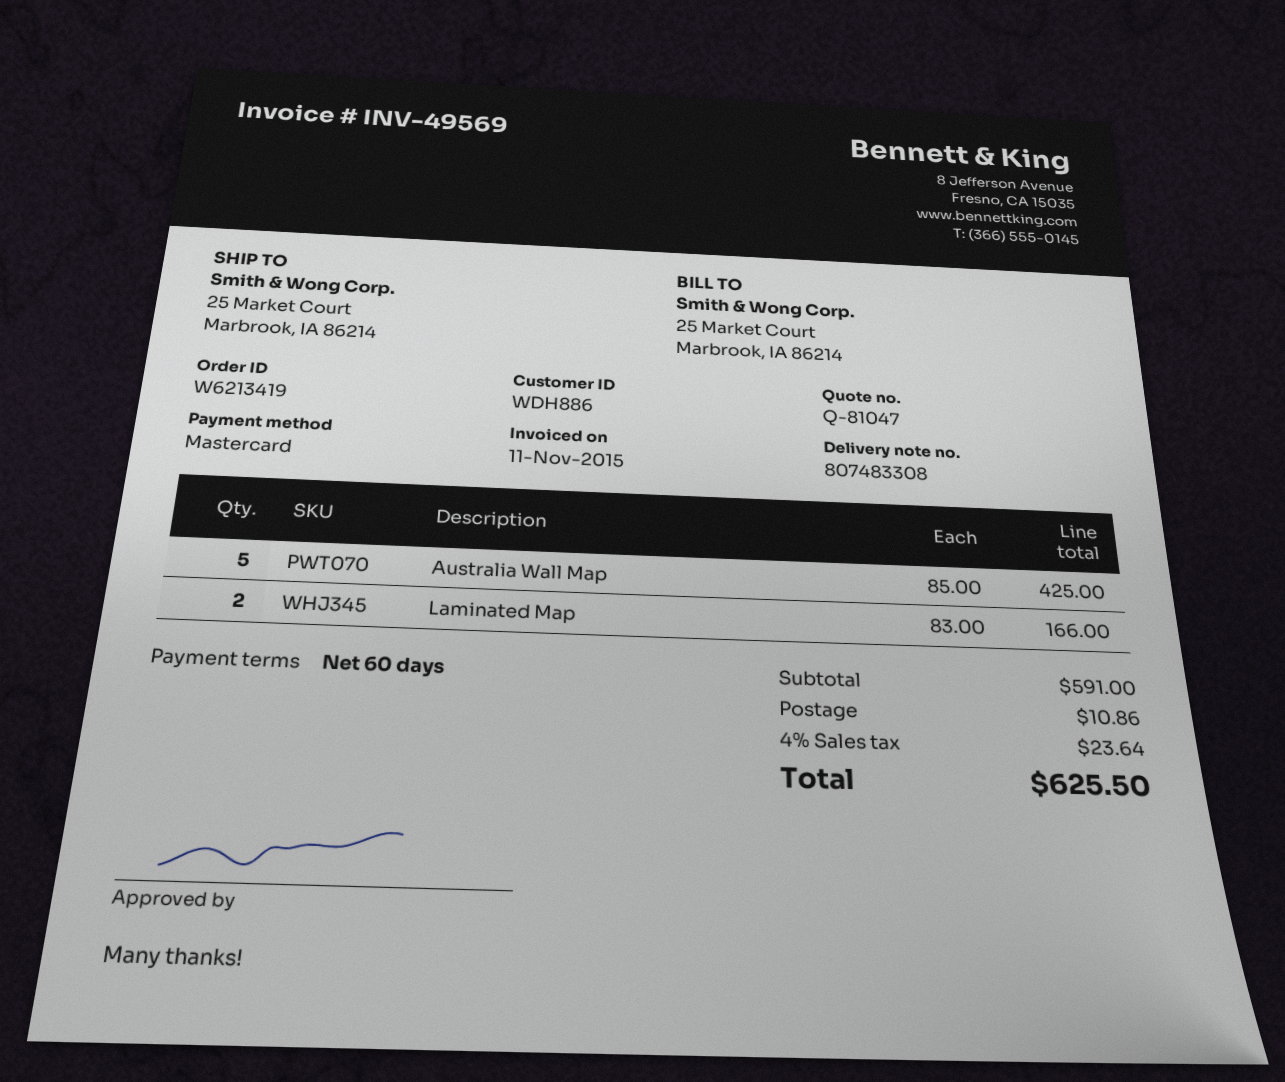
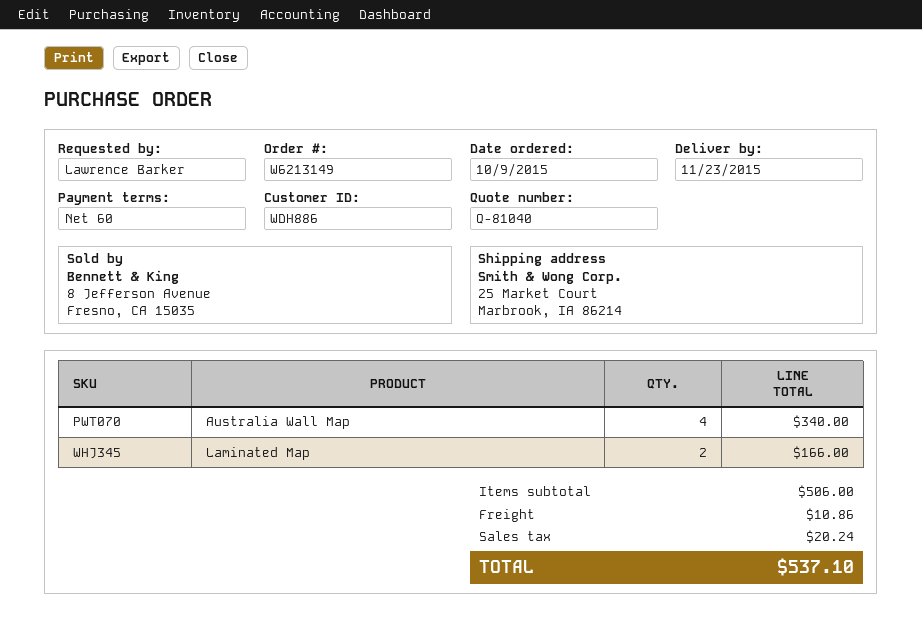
quote number: Q-81047 -> Q-81040
order number: W6213419 -> W6213149
Australia Wall Map: 5 for 425.00 -> 4 for 340.00
subtotal: 591.00 -> 506.00
tax: 23.64 -> 20.24
total: 625.50 -> 537.10

